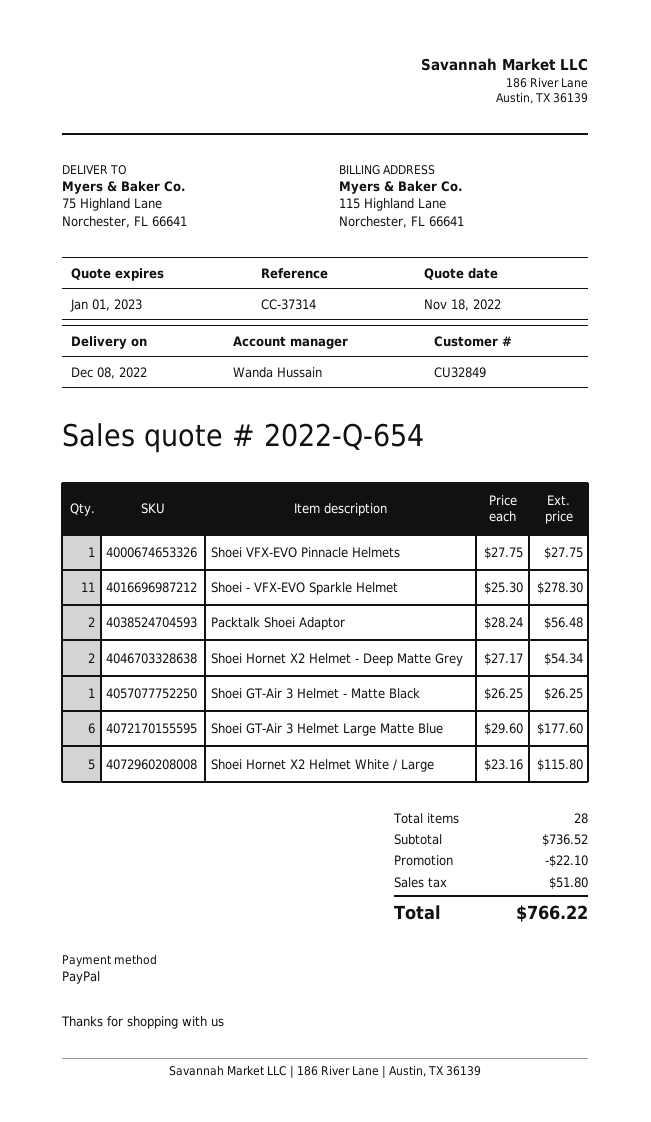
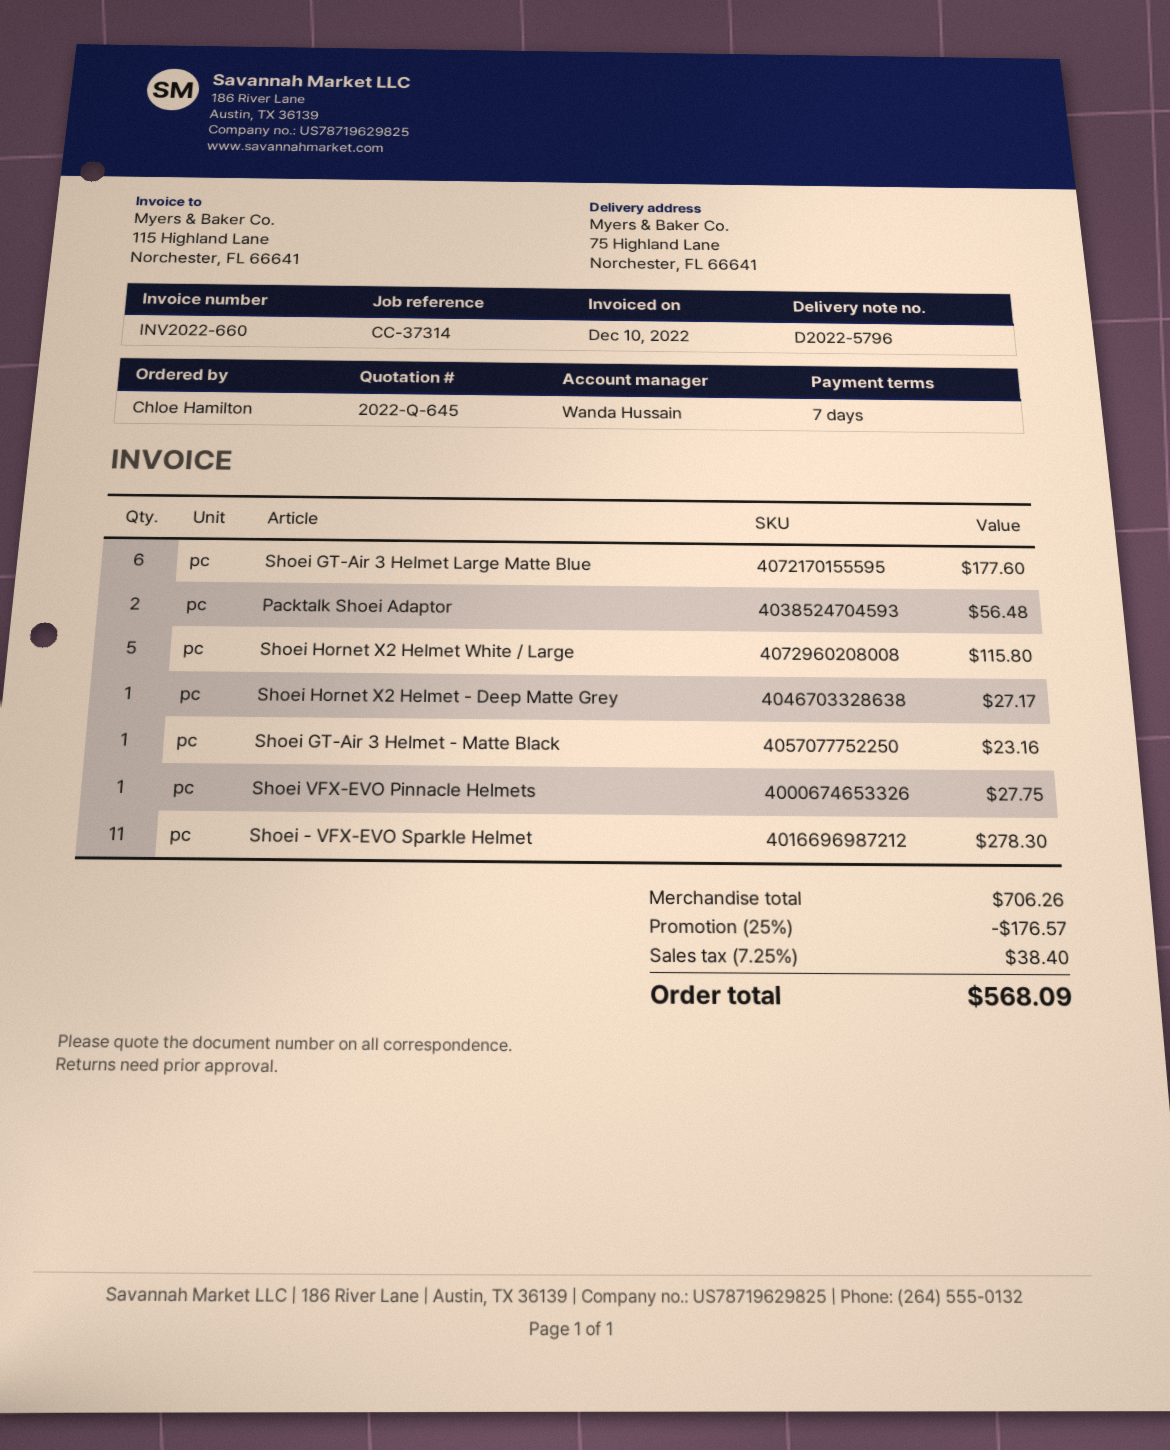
quote number: 2022-Q-654 -> 2022-Q-645
Shoei Hornet X2 Helmet - Deep Matte Grey: 2 for 54.34 -> 1 for 27.17
Shoei GT-Air 3 Helmet - Matte Black: 1 for 26.25 -> 1 for 23.16
subtotal: 736.52 -> 706.26
discount: 22.10 -> 176.57
tax: 51.80 -> 38.40
total: 766.22 -> 568.09

